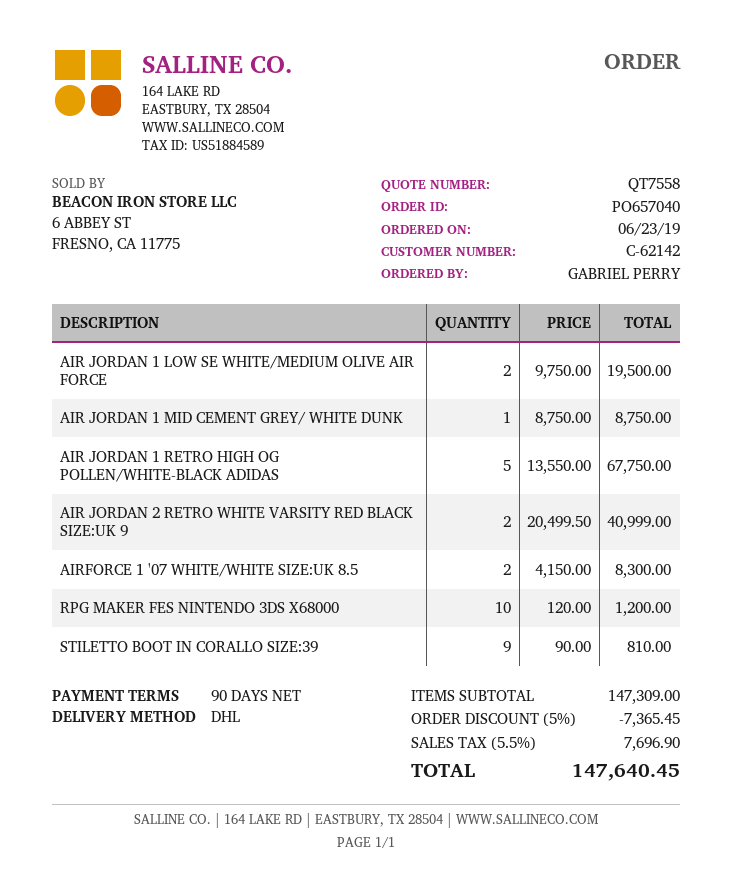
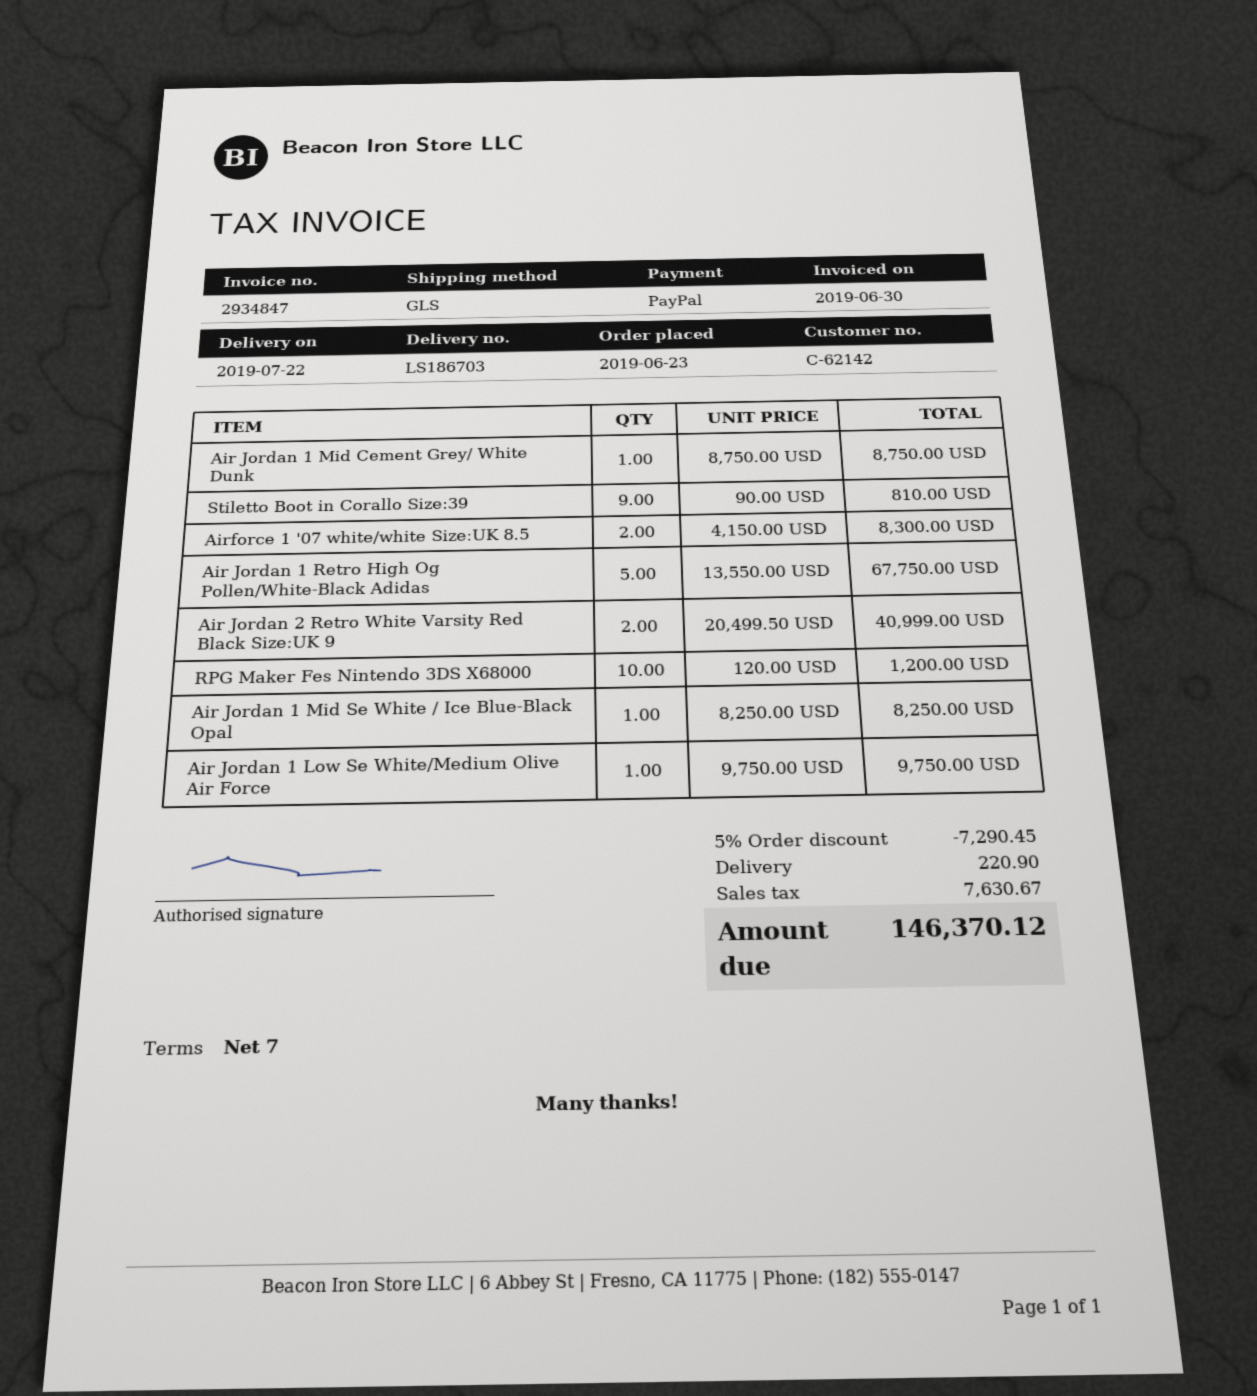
payment terms: 90 days -> 7 days
shipping method: DHL -> GLS
AIR JORDAN 1 LOW SE WHITE/MEDIUM OLIVE AIR FORCE: 2 x 9750.00 = 19500.00 -> 1 x 9750.00 = 9750.00
Air Jordan 1 Mid Se White / Ice Blue-Black Opal: none -> 1 x 8250.00 = 8250.00
discount: 5% = 7365.45 -> 5% = 7290.45
shipping: none -> 220.90
tax: 7696.90 -> 7630.67
total: 147640.45 -> 146370.12

